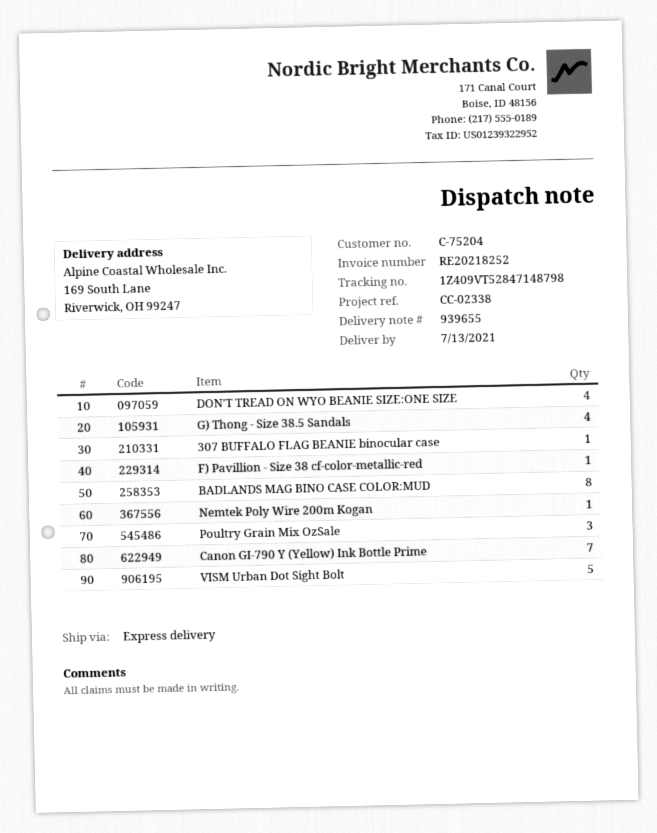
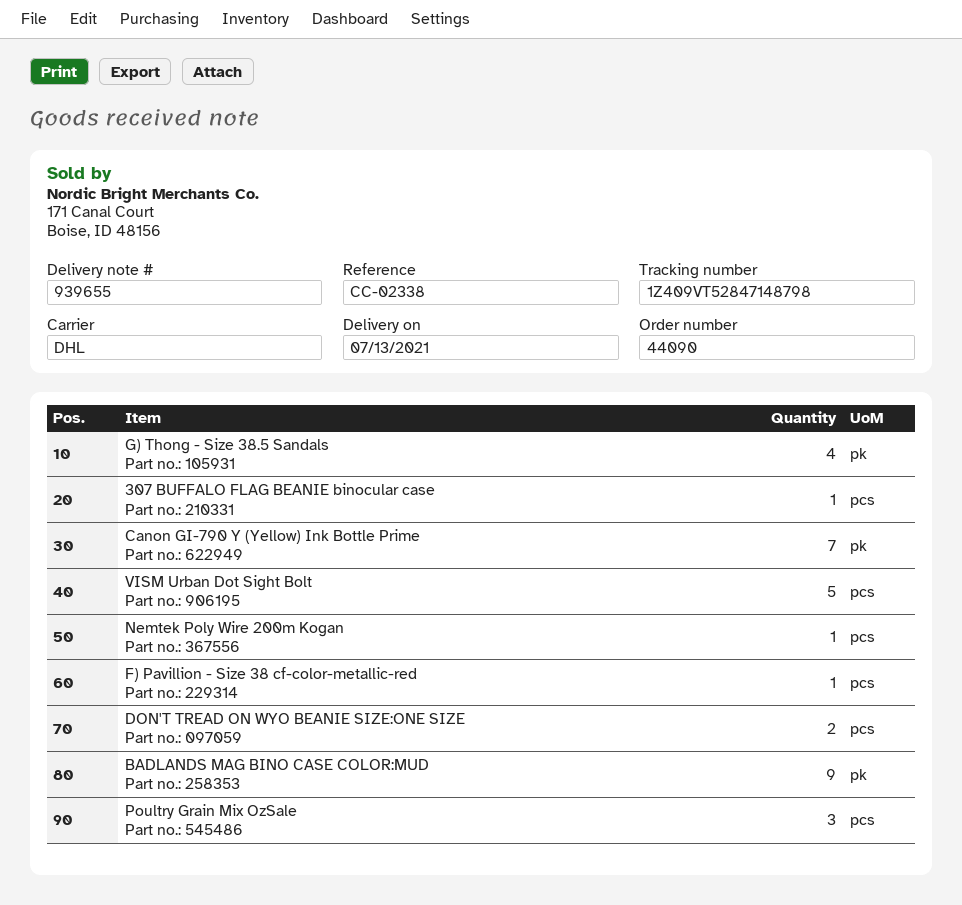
shipping method: express -> DHL
DON'T TREAD ON WYO BEANIE SIZE:ONE SIZE: 4 -> 2
BADLANDS MAG BINO CASE COLOR:MUD: 8 -> 9

